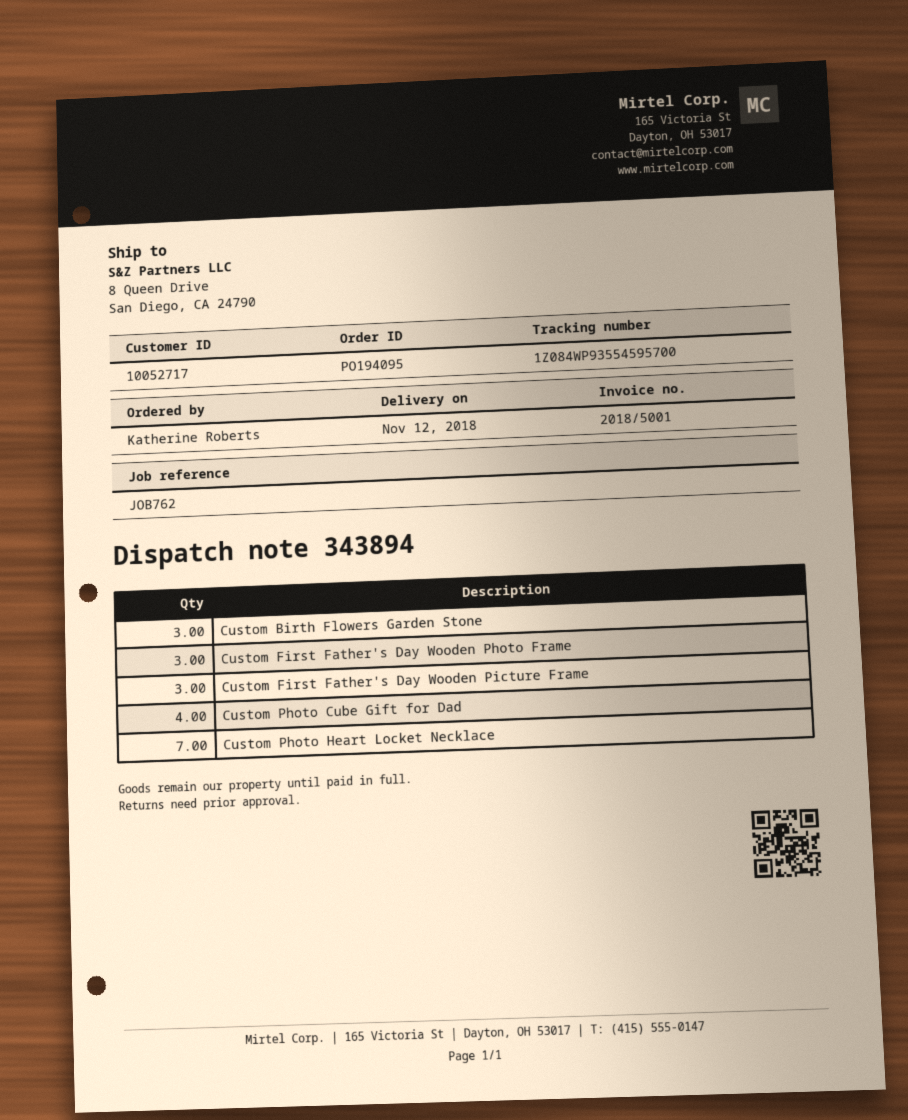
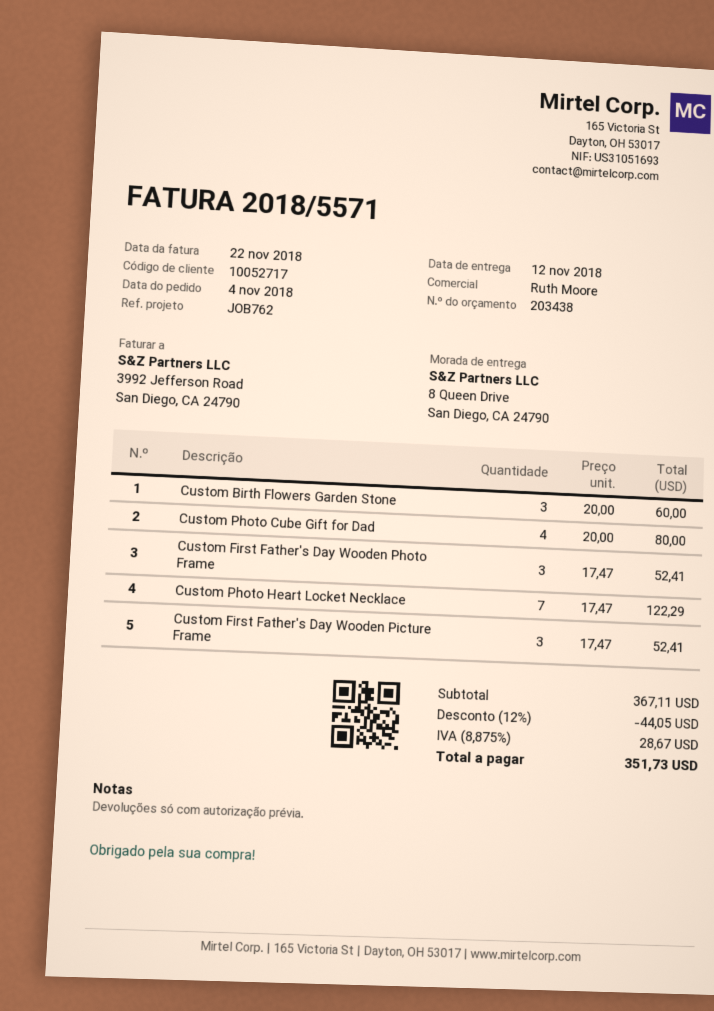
invoice number: 2018/5001 -> 2018/5571

